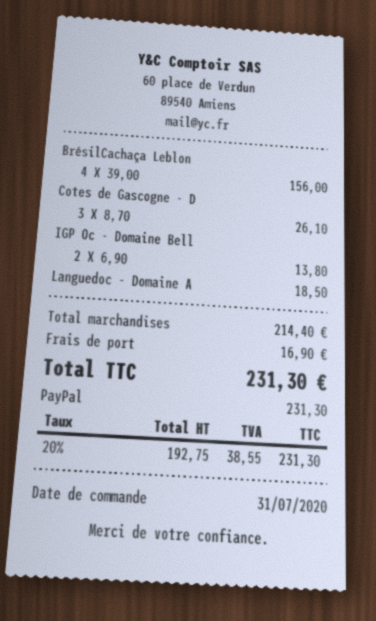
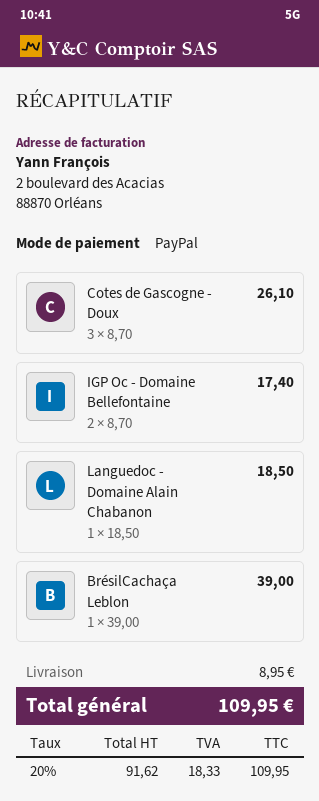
BrésilCachaça Leblon: 4 x 39.00 = 156.00 -> 1 x 39.00 = 39.00
IGP Oc - Domaine Bell: 2 x 6.90 = 13.80 -> 2 x 8.70 = 17.40
shipping: 16.90 -> 8.95
net: 192.75 -> 91.62
tax: 20% = 38.55 -> 20% = 18.33
total: 231.30 -> 109.95

